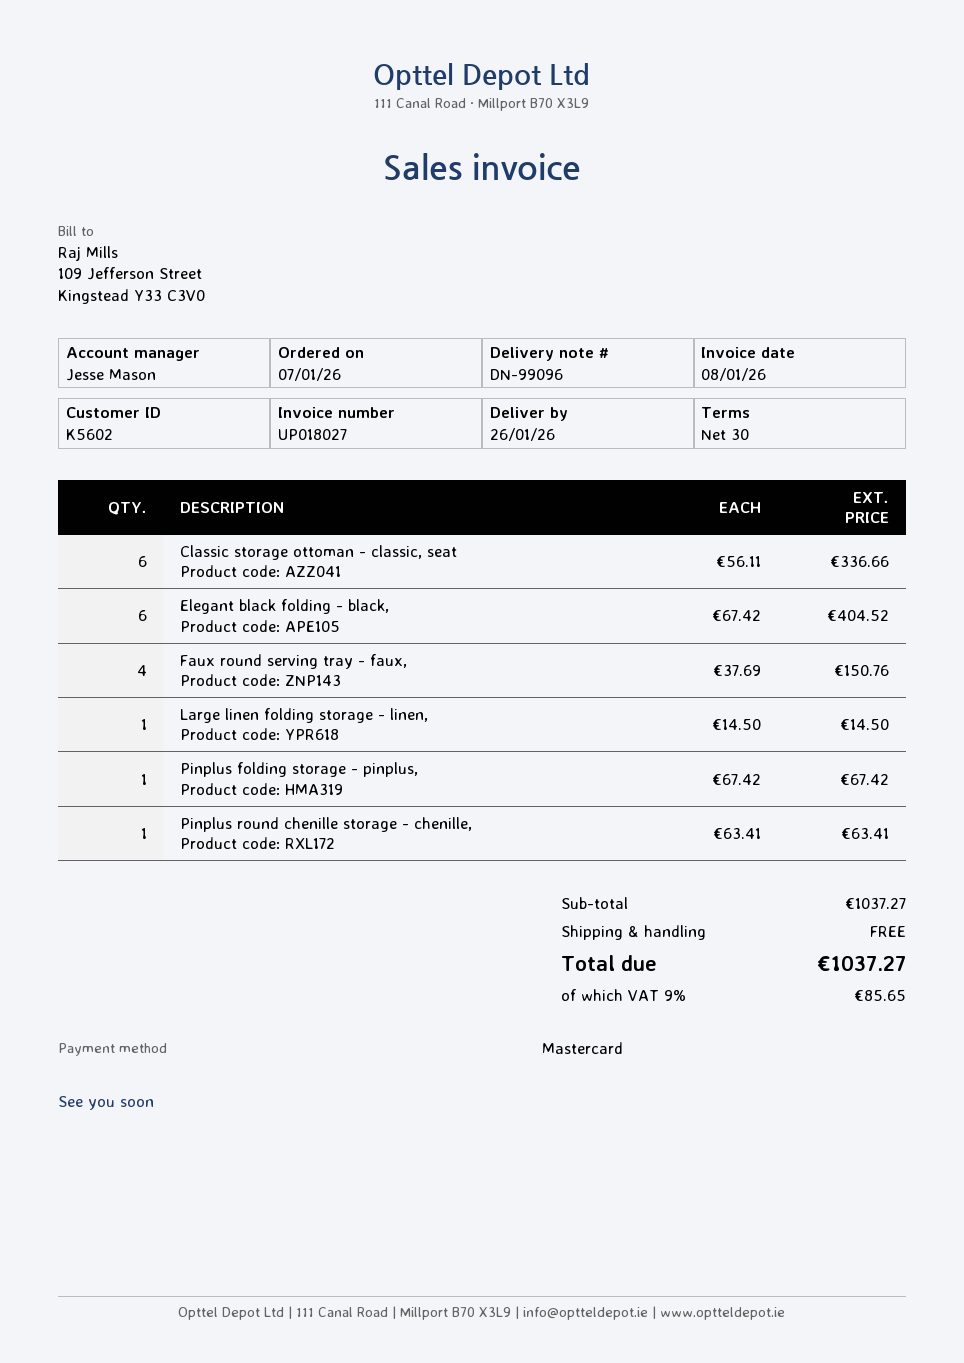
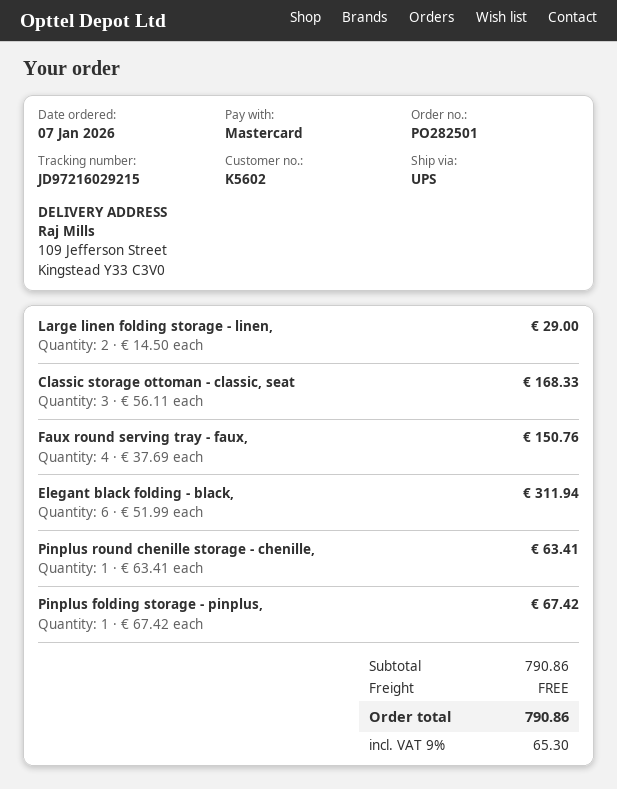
Classic storage ottoman - classic, seat: 6 x 56.11 = 336.66 -> 3 x 56.11 = 168.33
Elegant black folding - black,: 6 x 67.42 = 404.52 -> 6 x 51.99 = 311.94
Large linen folding storage - linen,: 1 x 14.50 = 14.50 -> 2 x 14.50 = 29.00
subtotal: 1037.27 -> 790.86
tax: 9% = 85.65 -> 9% = 65.30
total: 1037.27 -> 790.86

